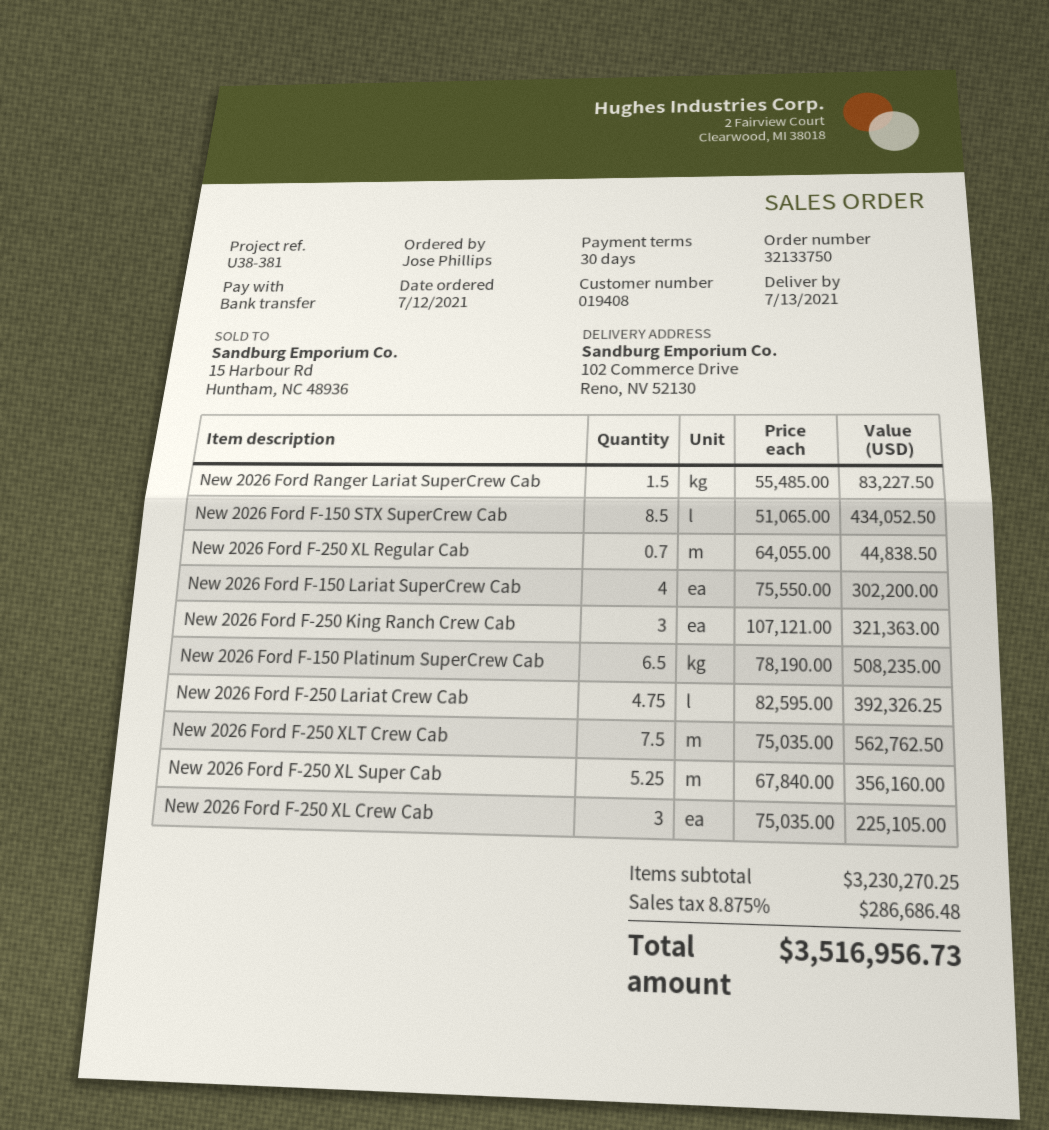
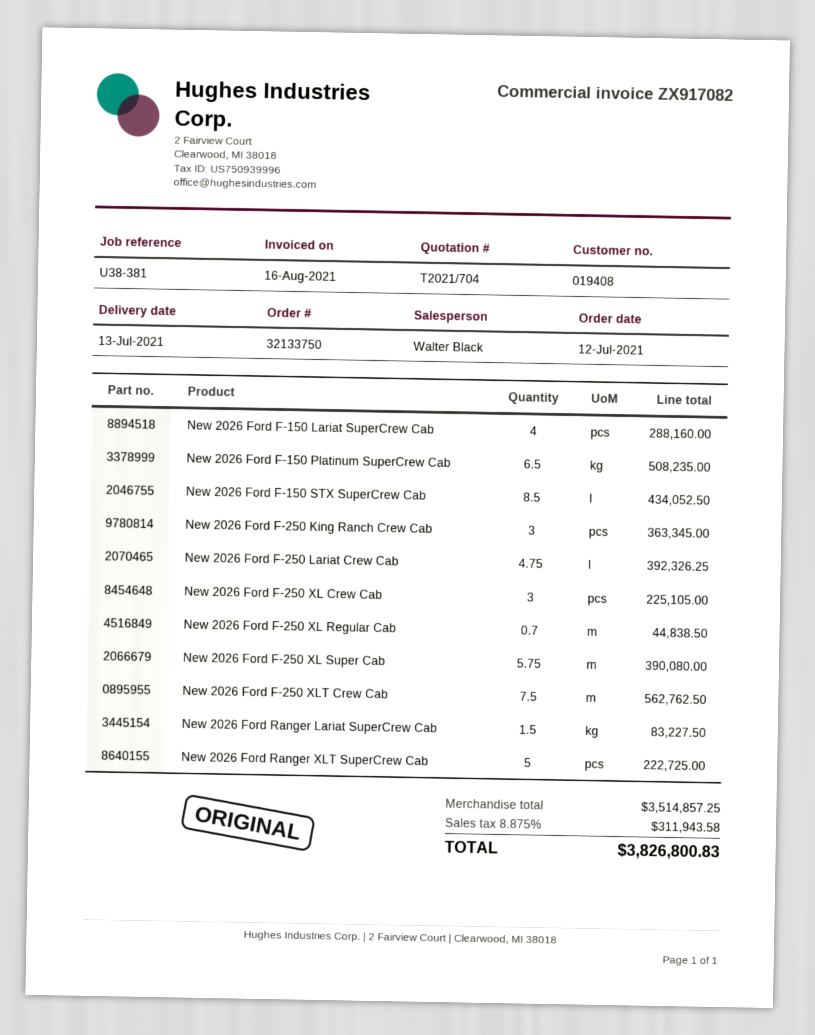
New 2026 Ford F-150 Lariat SuperCrew Cab: 4 for 302200.00 -> 4 for 288160.00
New 2026 Ford F-250 King Ranch Crew Cab: 3 for 321363.00 -> 3 for 363345.00
New 2026 Ford F-250 XL Super Cab: 5.25 for 356160.00 -> 5.75 for 390080.00
New 2026 Ford Ranger XLT SuperCrew Cab: none -> 5 for 222725.00
subtotal: 3230270.25 -> 3514857.25
tax: 8.875% = 286686.48 -> 8.875% = 311943.58
total: 3516956.73 -> 3826800.83

